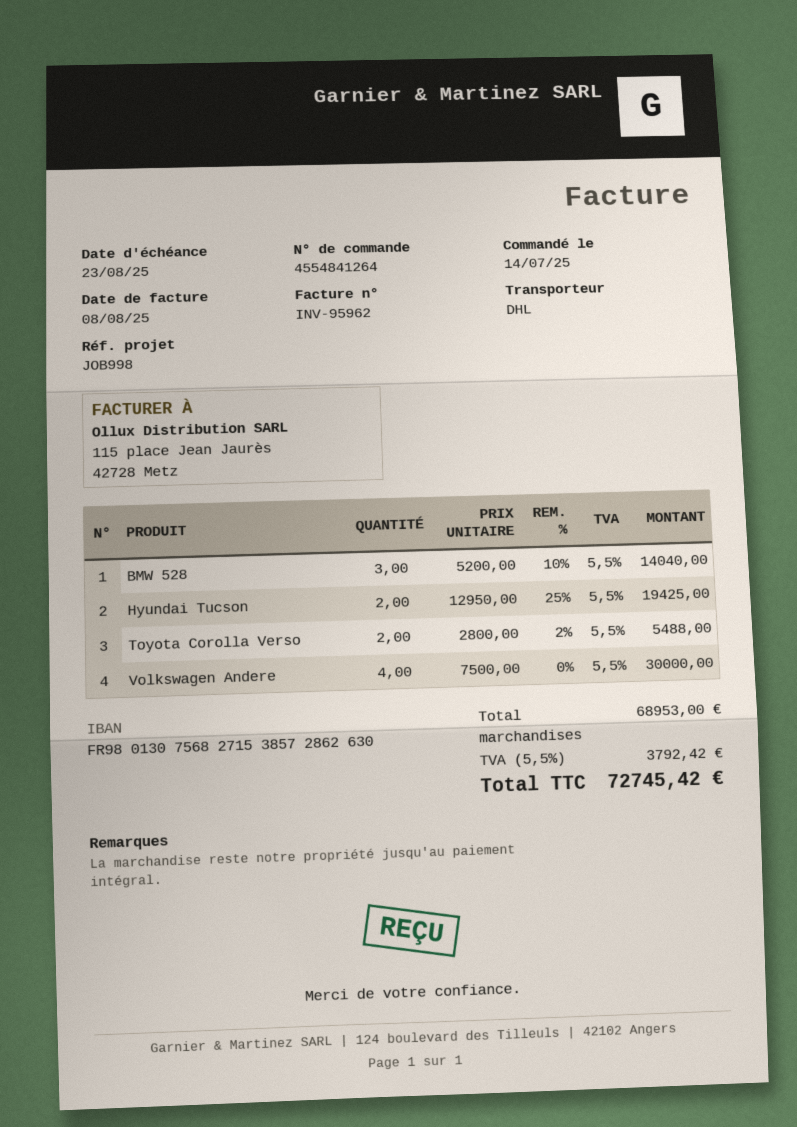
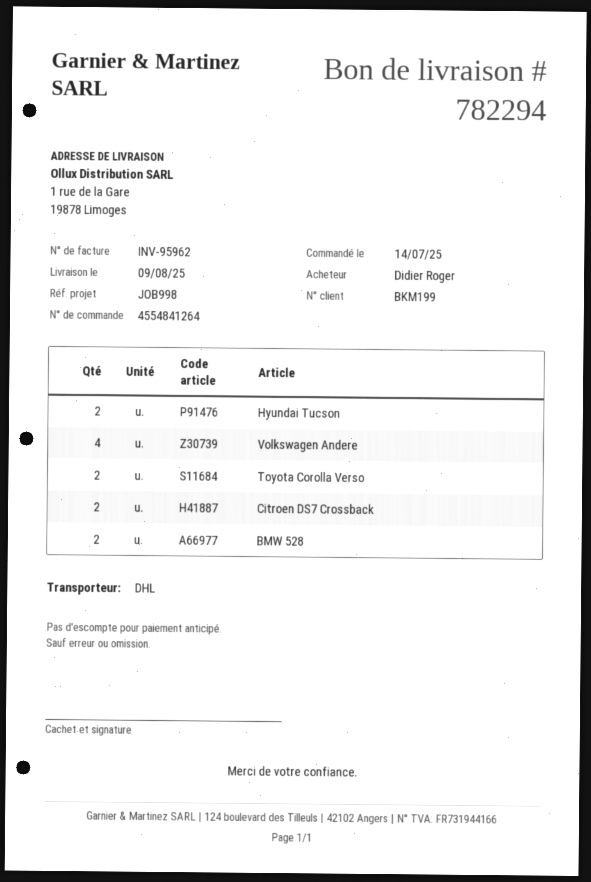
BMW 528: 3 -> 2
Citroen DS7 Crossback: none -> 2

